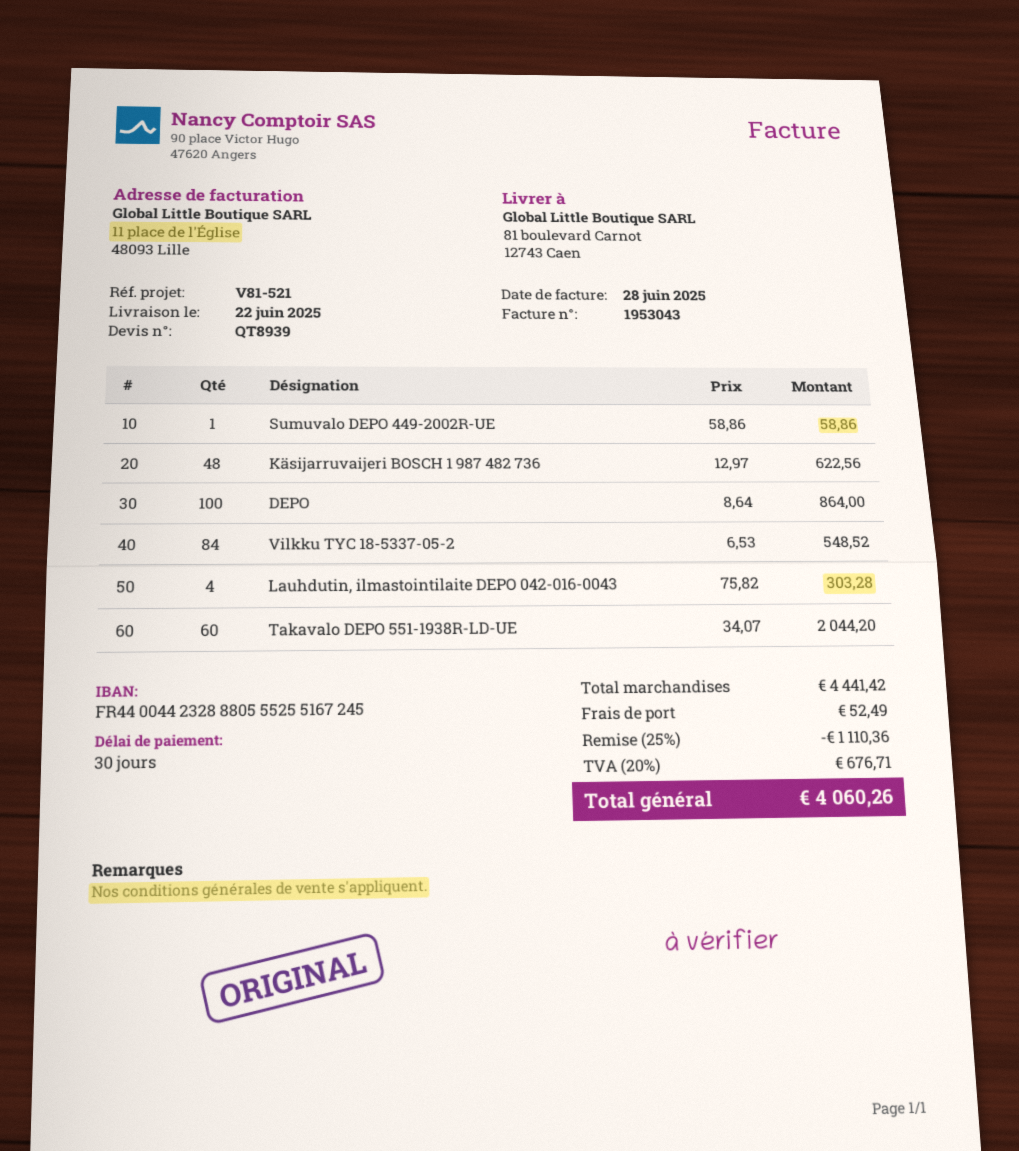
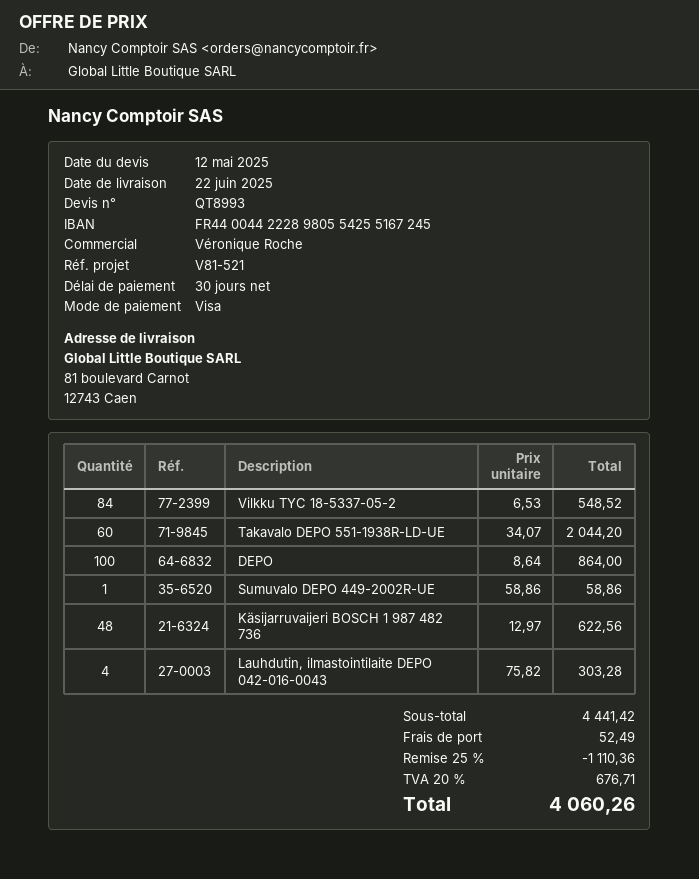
quote number: QT8939 -> QT8993
bank account: FR4400442328880555255167245 -> FR4400442228980554255167245

